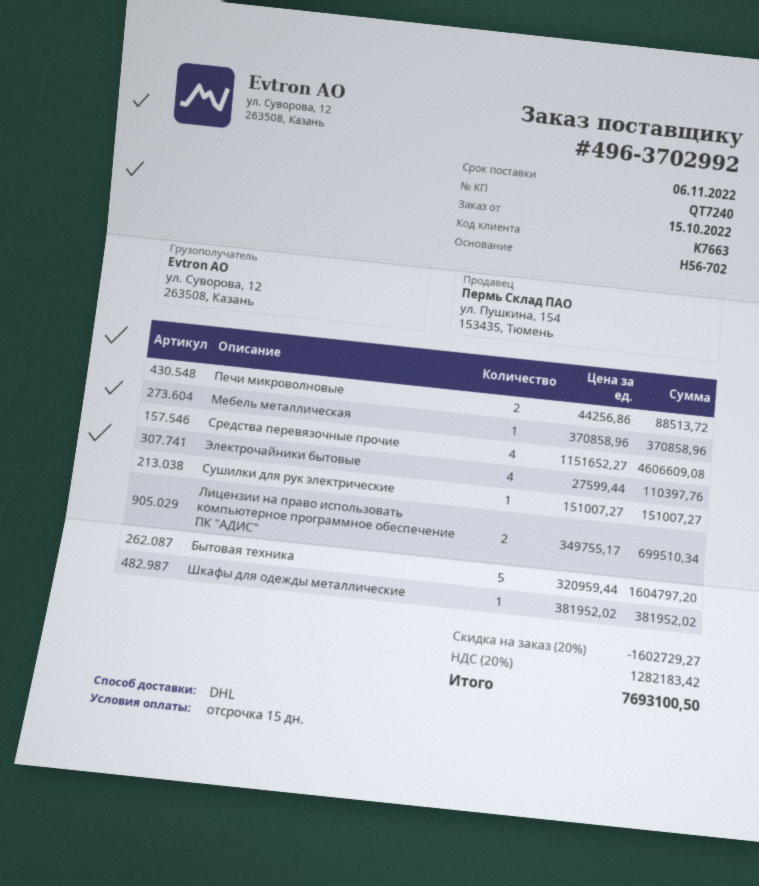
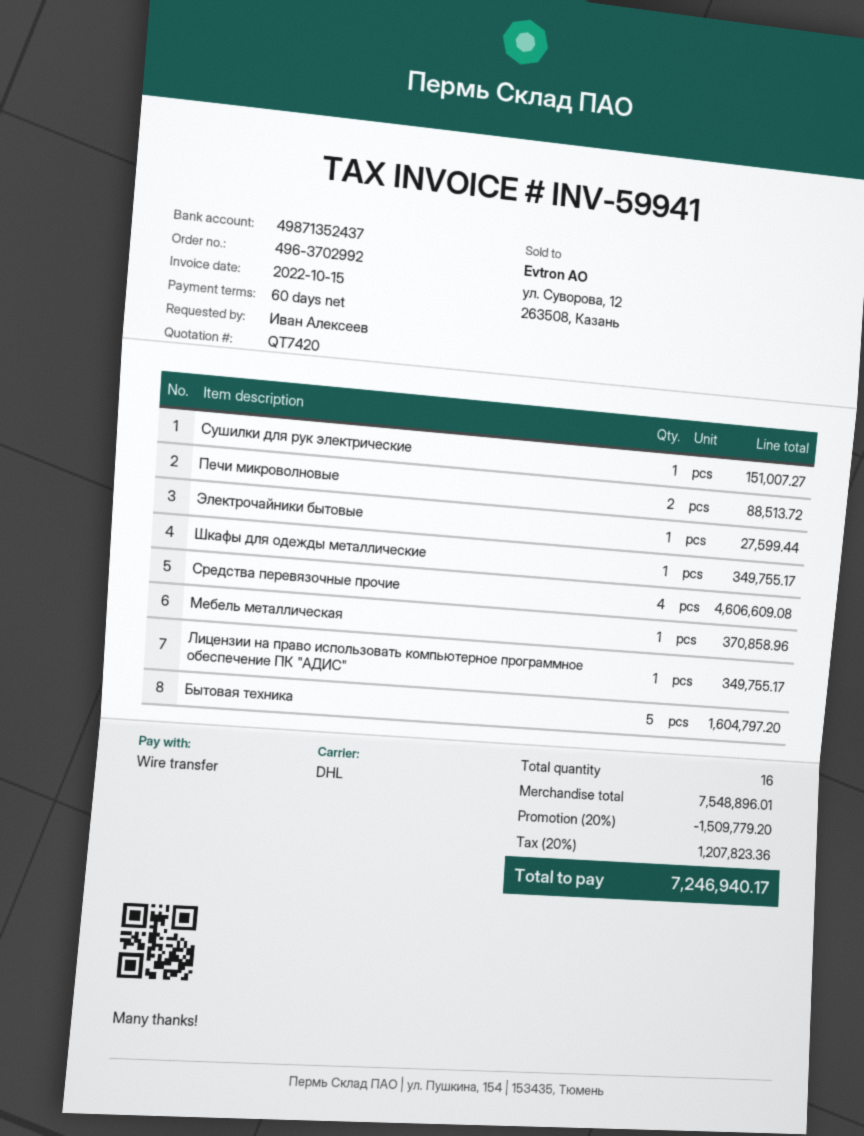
quote number: QT7240 -> QT7420
payment terms: 15 days -> 60 days
Электрочайники бытовые: 4 for 110397.76 -> 1 for 27599.44
Лицензии на право использовать компьютерное программное обеспечение ПК "АДИС": 2 for 699510.34 -> 1 for 349755.17
Шкафы для одежды металлические: 1 for 381952.02 -> 1 for 349755.17
discount: 20% = 1602729.27 -> 20% = 1509779.20
tax: 20% = 1282183.42 -> 20% = 1207823.36
total: 7693100.50 -> 7246940.17

